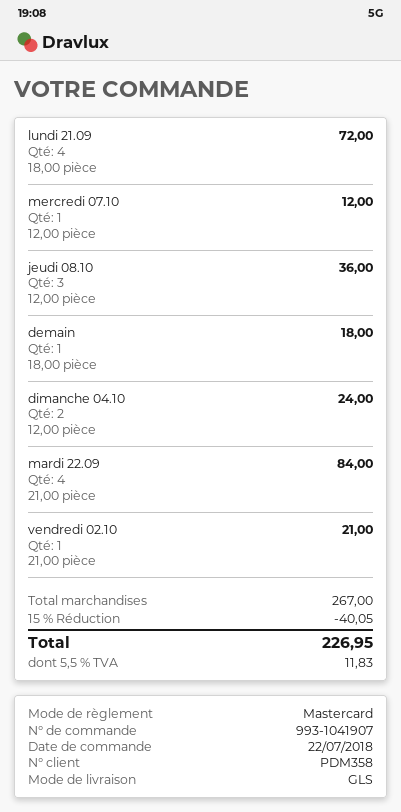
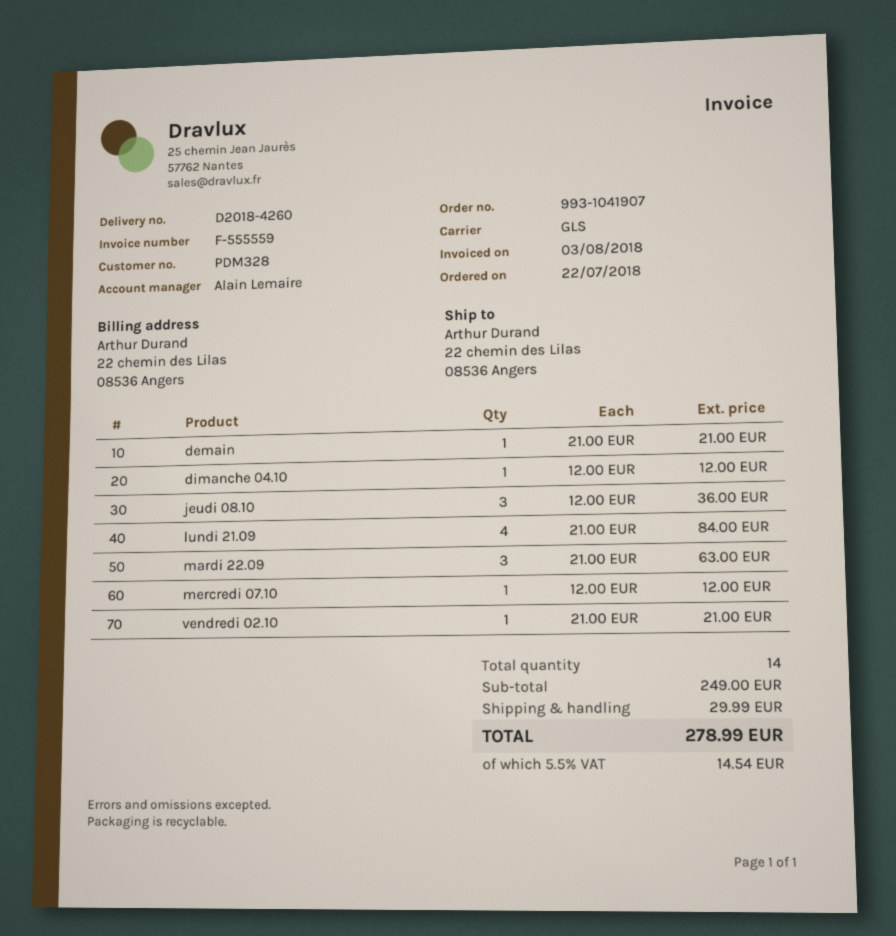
customer number: PDM358 -> PDM328
lundi 21.09: 4 x 18.00 = 72.00 -> 4 x 21.00 = 84.00
demain: 1 x 18.00 = 18.00 -> 1 x 21.00 = 21.00
dimanche 04.10: 2 x 12.00 = 24.00 -> 1 x 12.00 = 12.00
mardi 22.09: 4 x 21.00 = 84.00 -> 3 x 21.00 = 63.00
subtotal: 267.00 -> 249.00
discount: 15% = 40.05 -> none
shipping: none -> 29.99
tax: 5.5% = 11.83 -> 5.5% = 14.54
total: 226.95 -> 278.99

